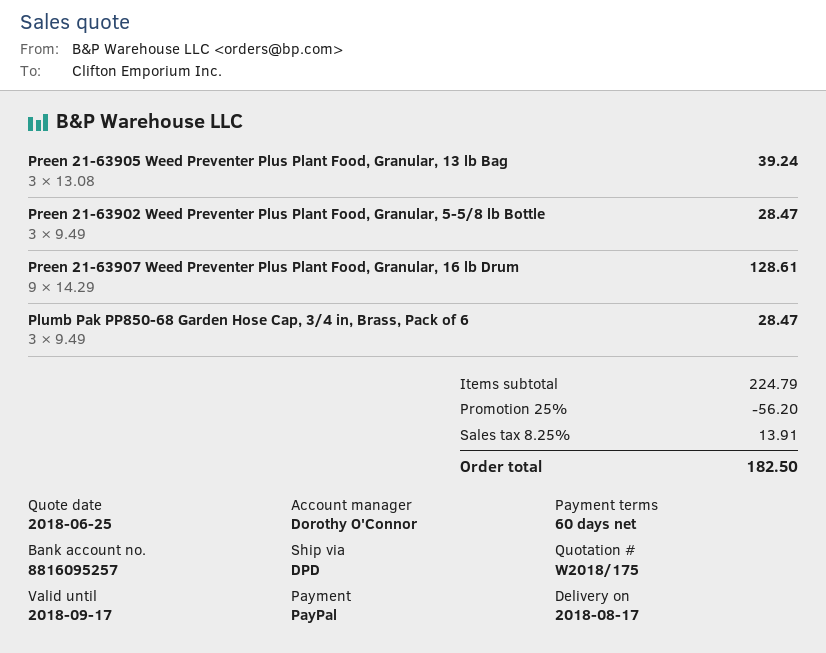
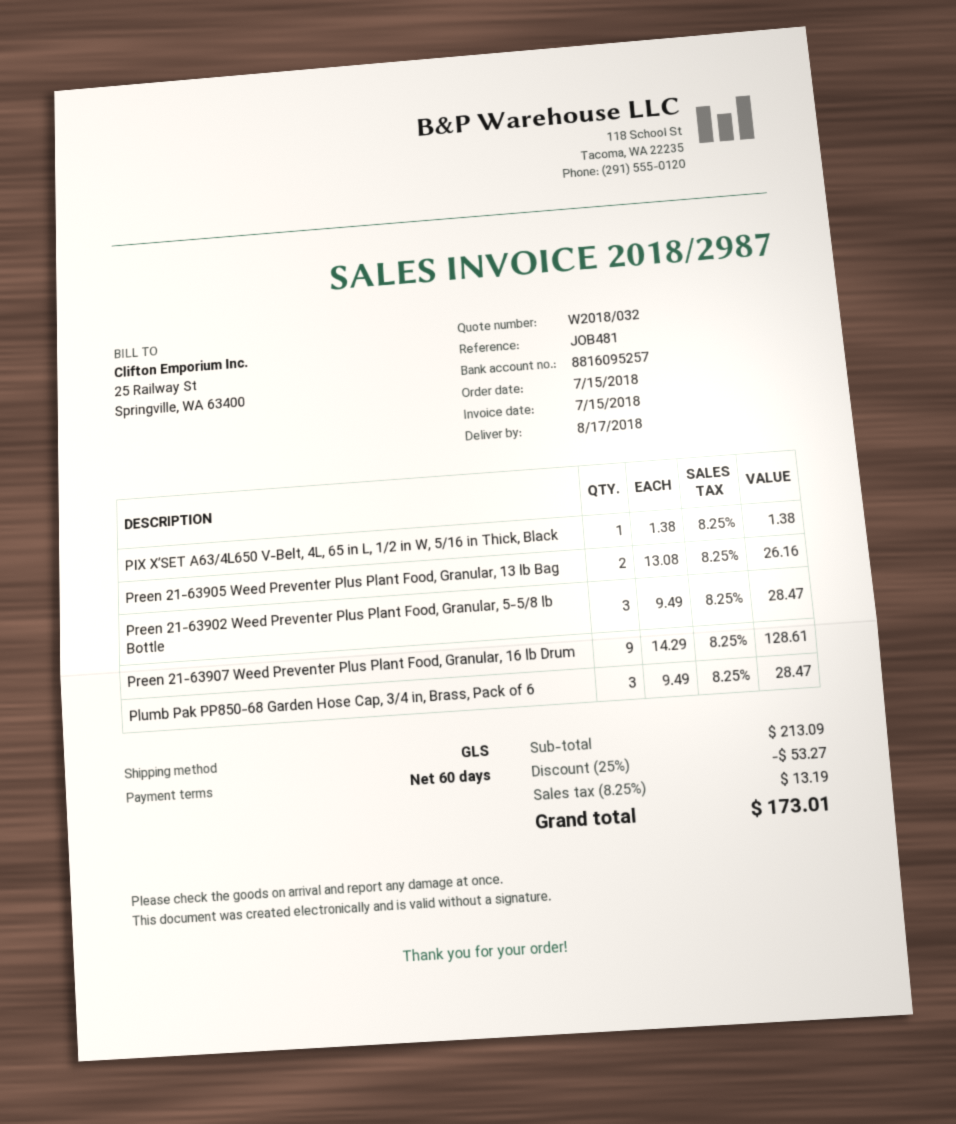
quote number: W2018/175 -> W2018/032
shipping method: DPD -> GLS
Preen 21-63905 Weed Preventer Plus Plant Food, Granular, 13 lb Bag: 3 x 13.08 = 39.24 -> 2 x 13.08 = 26.16
PIX X’SET A63/4L650 V-Belt, 4L, 65 in L, 1/2 in W, 5/16 in Thick, Black: none -> 1 x 1.38 = 1.38
subtotal: 224.79 -> 213.09
discount: 25% = 56.20 -> 25% = 53.27
tax: 8.25% = 13.91 -> 8.25% = 13.19
total: 182.50 -> 173.01

